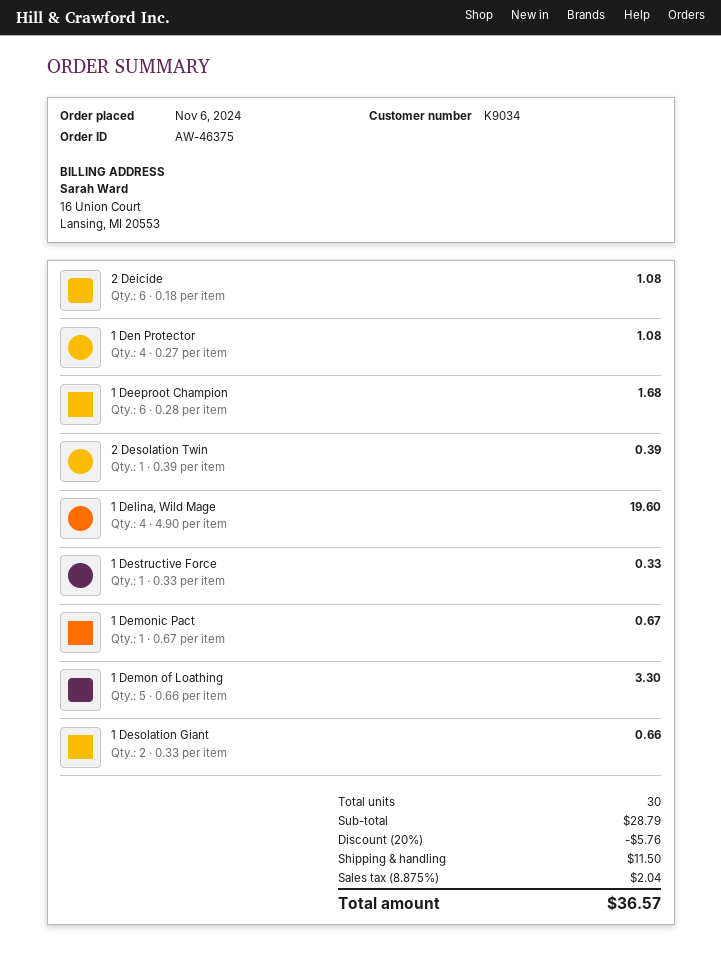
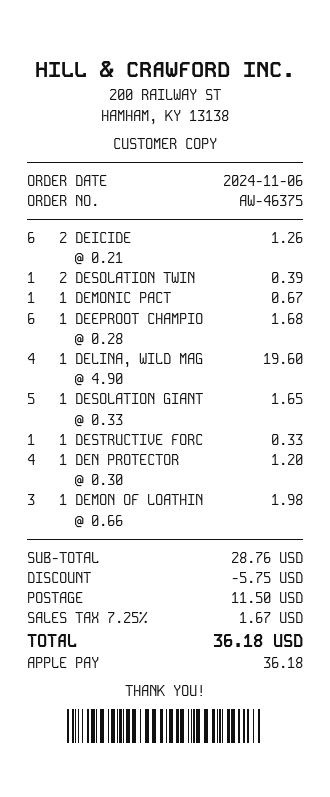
2 Deicide: 6 x 0.18 = 1.08 -> 6 x 0.21 = 1.26
1 Den Protector: 4 x 0.27 = 1.08 -> 4 x 0.30 = 1.20
1 Demon of Loathing: 5 x 0.66 = 3.30 -> 3 x 0.66 = 1.98
1 Desolation Giant: 2 x 0.33 = 0.66 -> 5 x 0.33 = 1.65
subtotal: 28.79 -> 28.76
discount: 5.76 -> 5.75
tax: 8.875% = 2.04 -> 7.25% = 1.67
total: 36.57 -> 36.18

